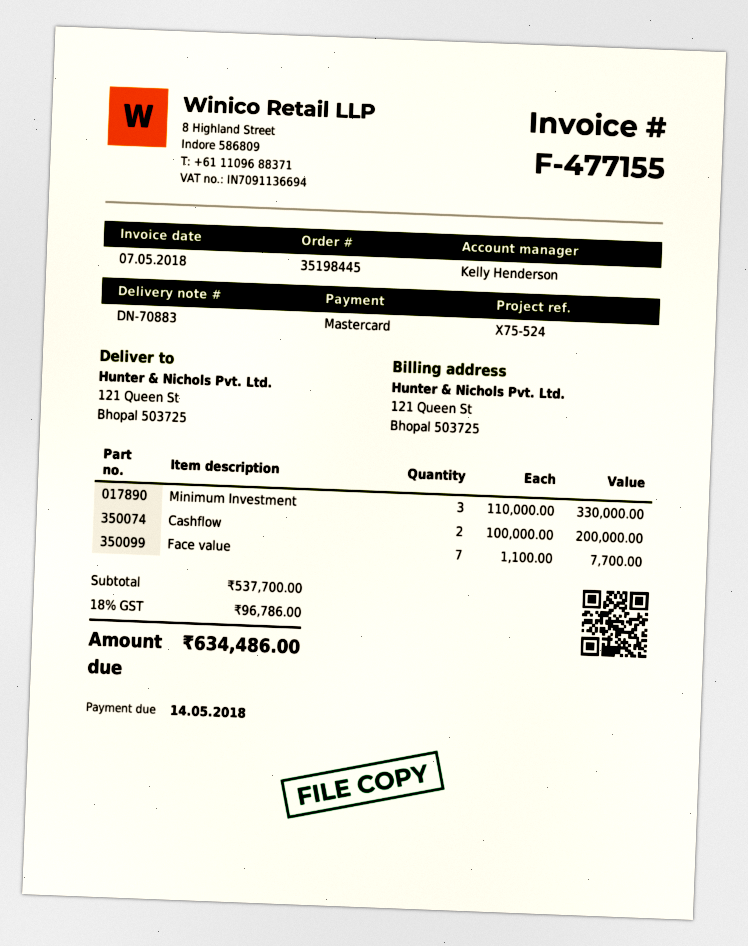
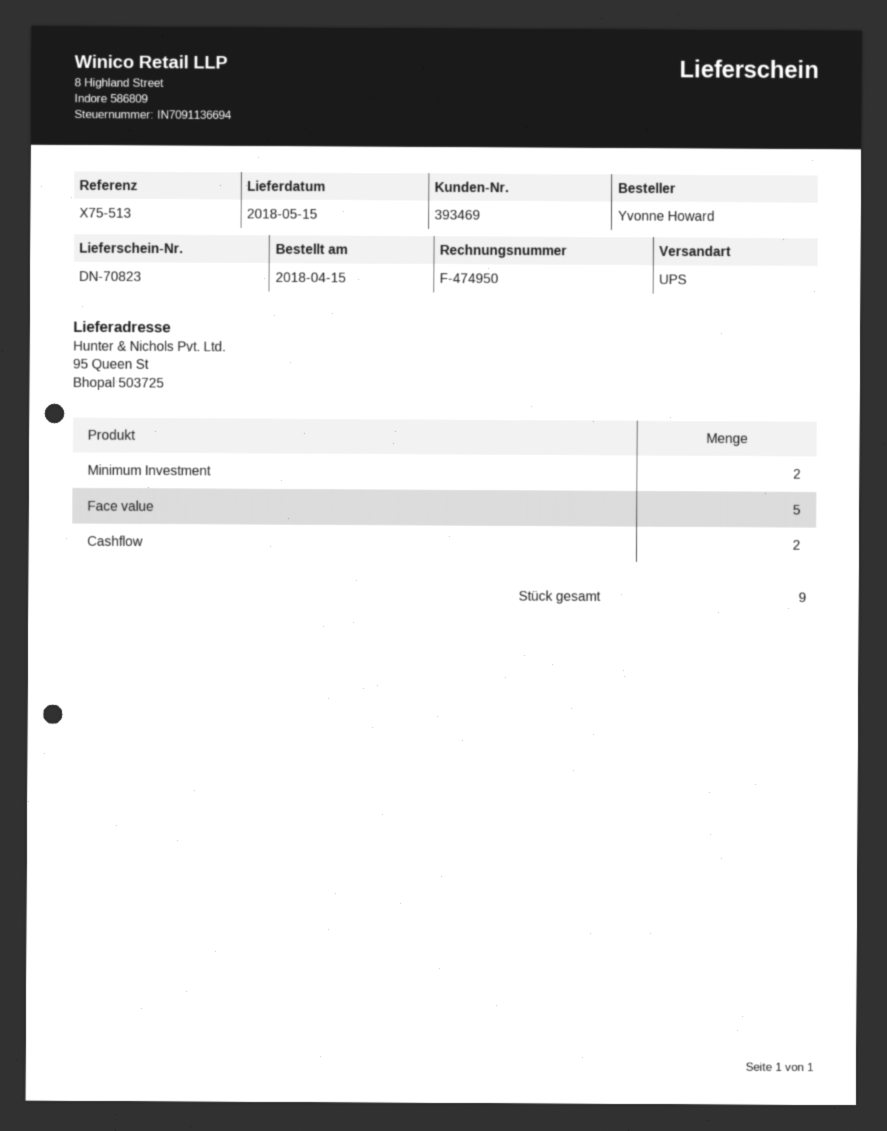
delivery note number: DN-70883 -> DN-70823
invoice number: F-477155 -> F-474950
reference: X75-524 -> X75-513
ship to: 121 Queen St, Bhopal 503725 -> 95 Queen St, Bhopal 503725
Minimum Investment: 3 -> 2
Face value: 7 -> 5

